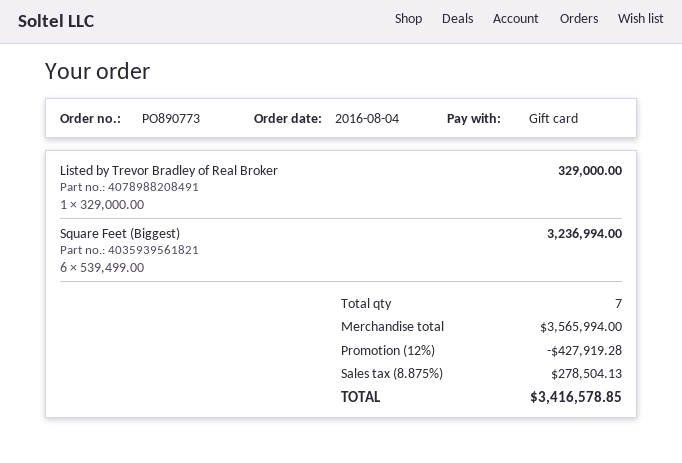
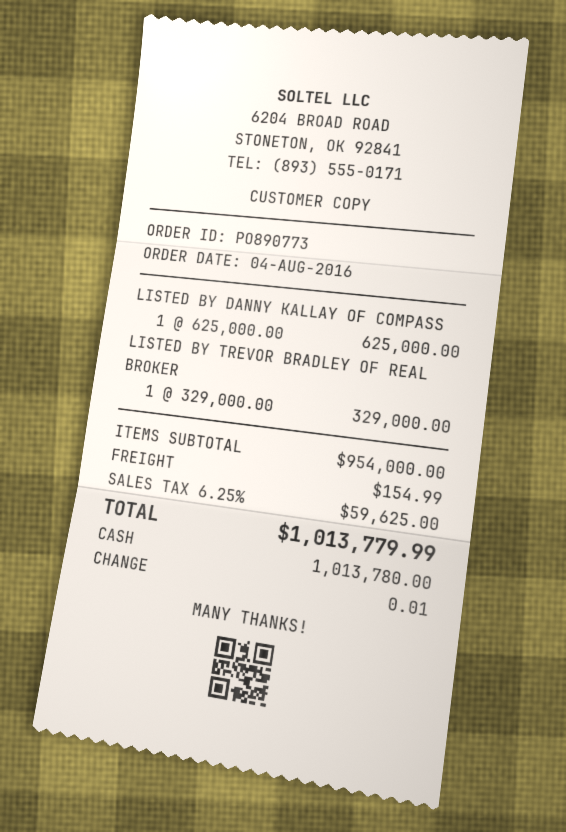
payment method: gift card -> cash
Square Feet (Biggest): 6 x 539499.00 = 3236994.00 -> none
LISTED BY DANNY KALLAY OF COMPASS: none -> 1 x 625000.00 = 625000.00
subtotal: 3565994.00 -> 954000.00
discount: 12% = 427919.28 -> none
shipping: none -> 154.99
tax: 8.875% = 278504.13 -> 6.25% = 59625.00
total: 3416578.85 -> 1013779.99

